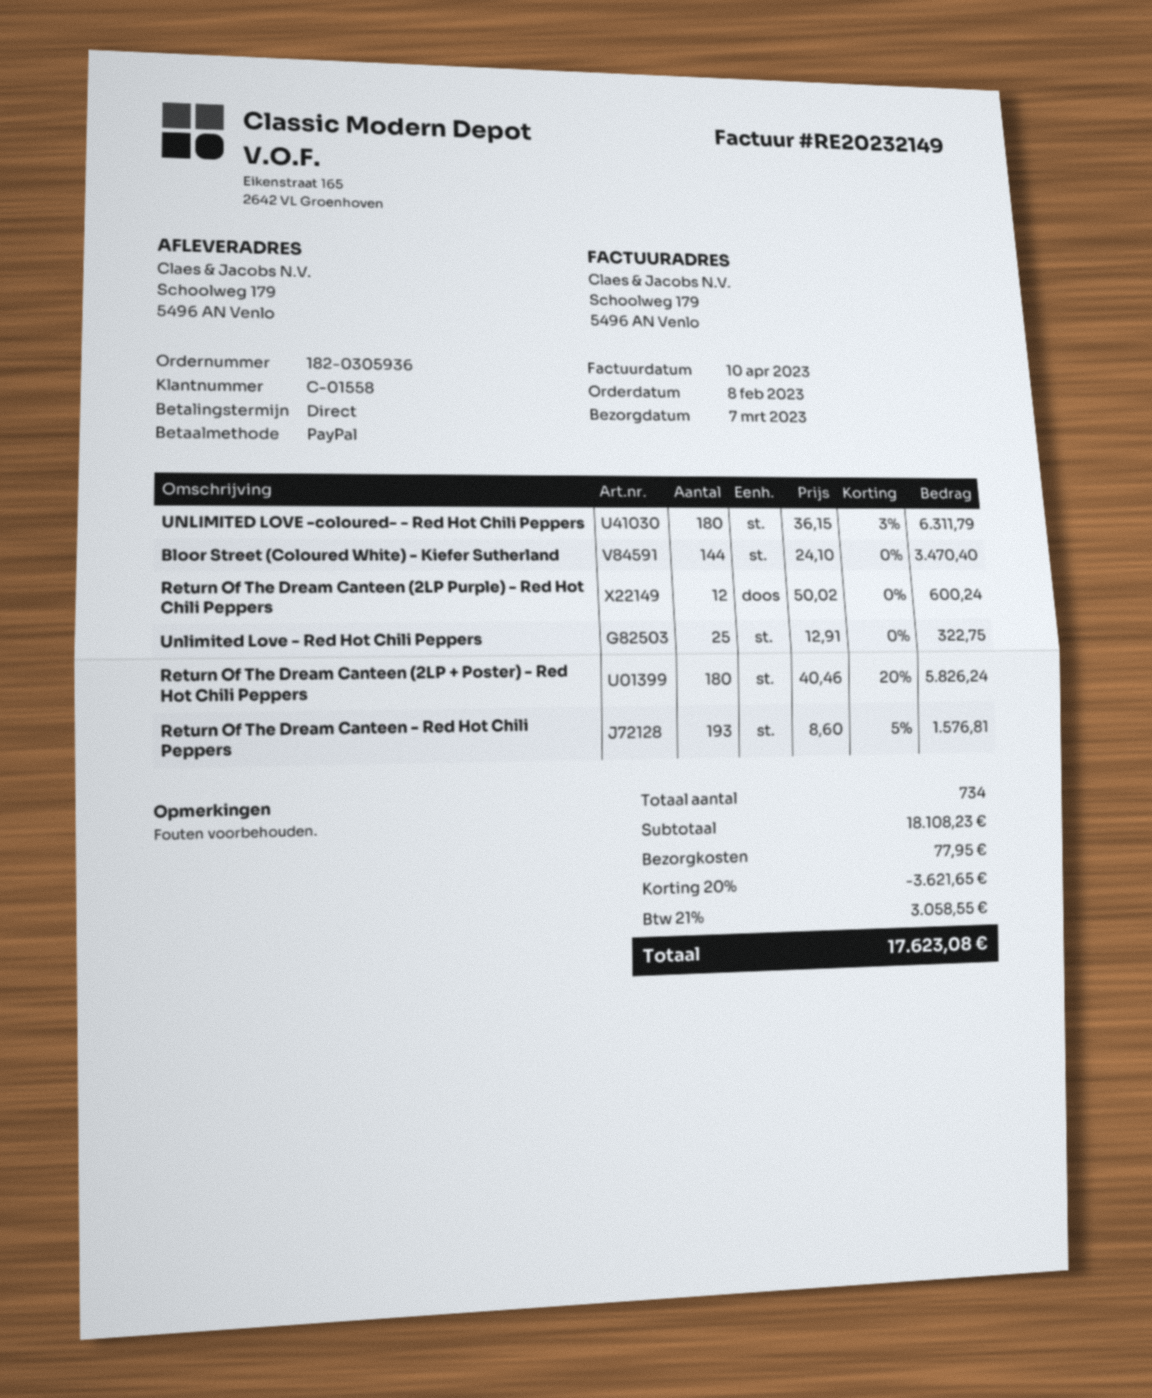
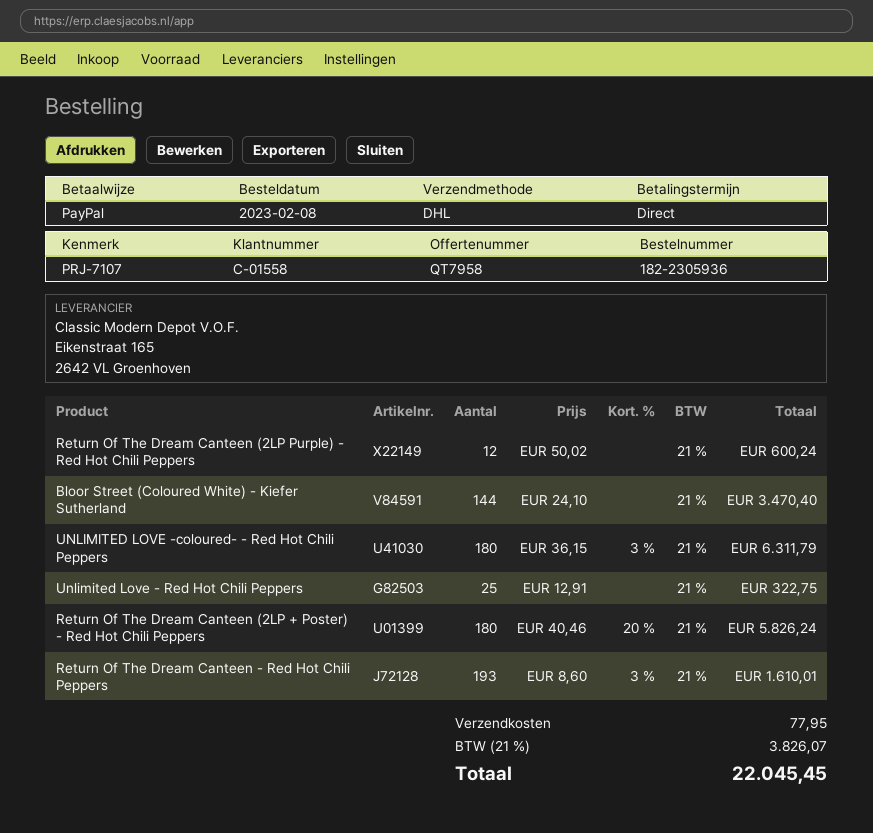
order number: 182-0305936 -> 182-2305936
Return Of The Dream Canteen - Red Hot Chili Peppers: 193 x 8.60 - 5% = 1576.81 -> 193 x 8.60 - 3% = 1610.01
discount: 20% = 3621.65 -> none
tax: 21% = 3058.55 -> 21% = 3826.07
total: 17623.08 -> 22045.45

